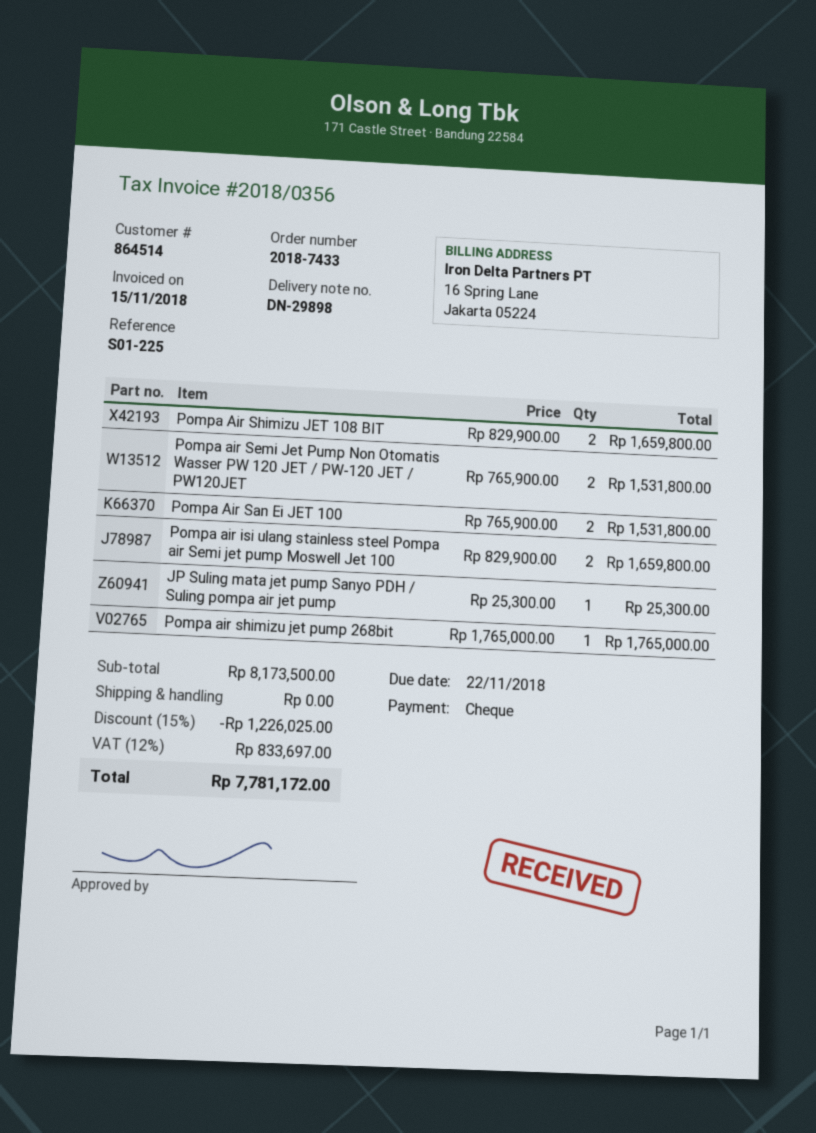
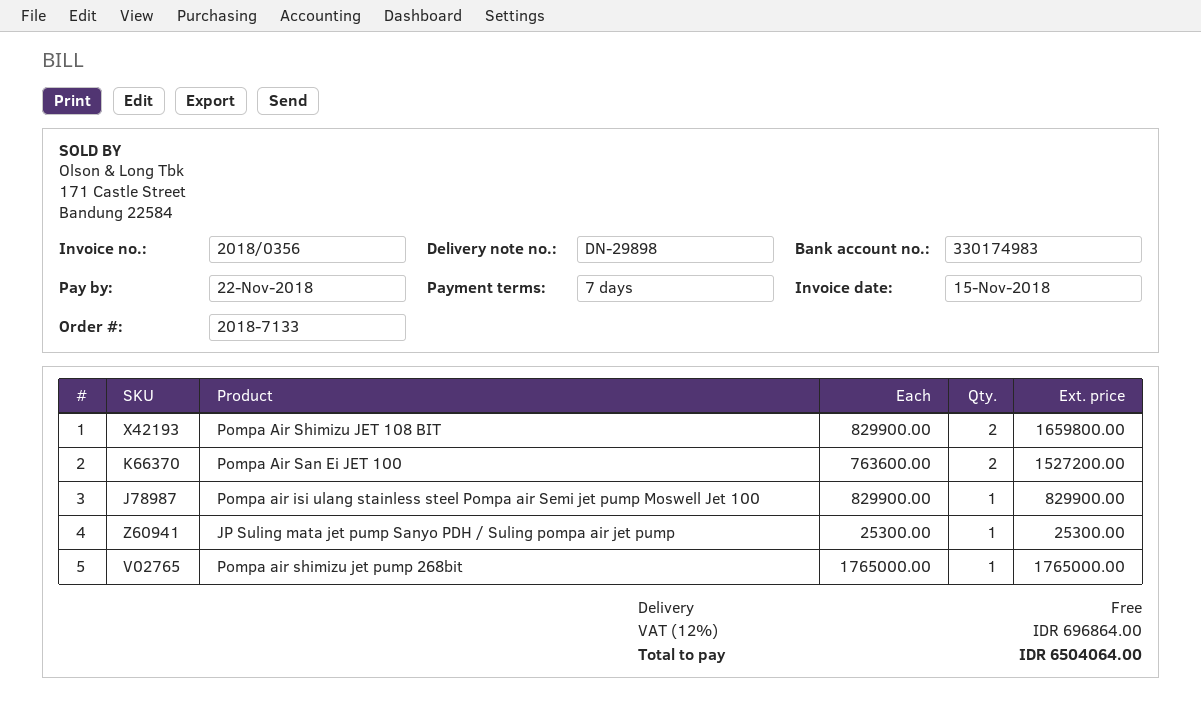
order number: 2018-7433 -> 2018-7133
Pompa air Semi Jet Pump Non Otomatis Wasser PW 120 JET / PW-120 JET / PW120JET: 2 x 765900.00 = 1531800.00 -> none
Pompa Air San Ei JET 100: 2 x 765900.00 = 1531800.00 -> 2 x 763600.00 = 1527200.00
Pompa air isi ulang stainless steel Pompa air Semi jet pump Moswell Jet 100: 2 x 829900.00 = 1659800.00 -> 1 x 829900.00 = 829900.00
discount: 15% = 1226025.00 -> none
tax: 12% = 833697.00 -> 12% = 696864.00
total: 7781172.00 -> 6504064.00

